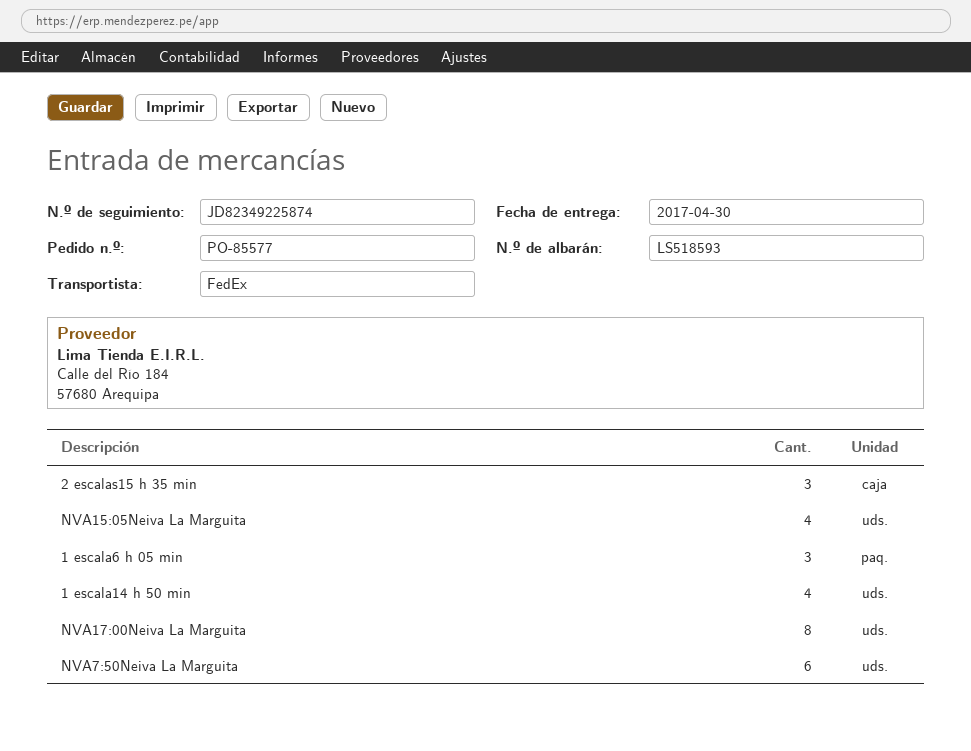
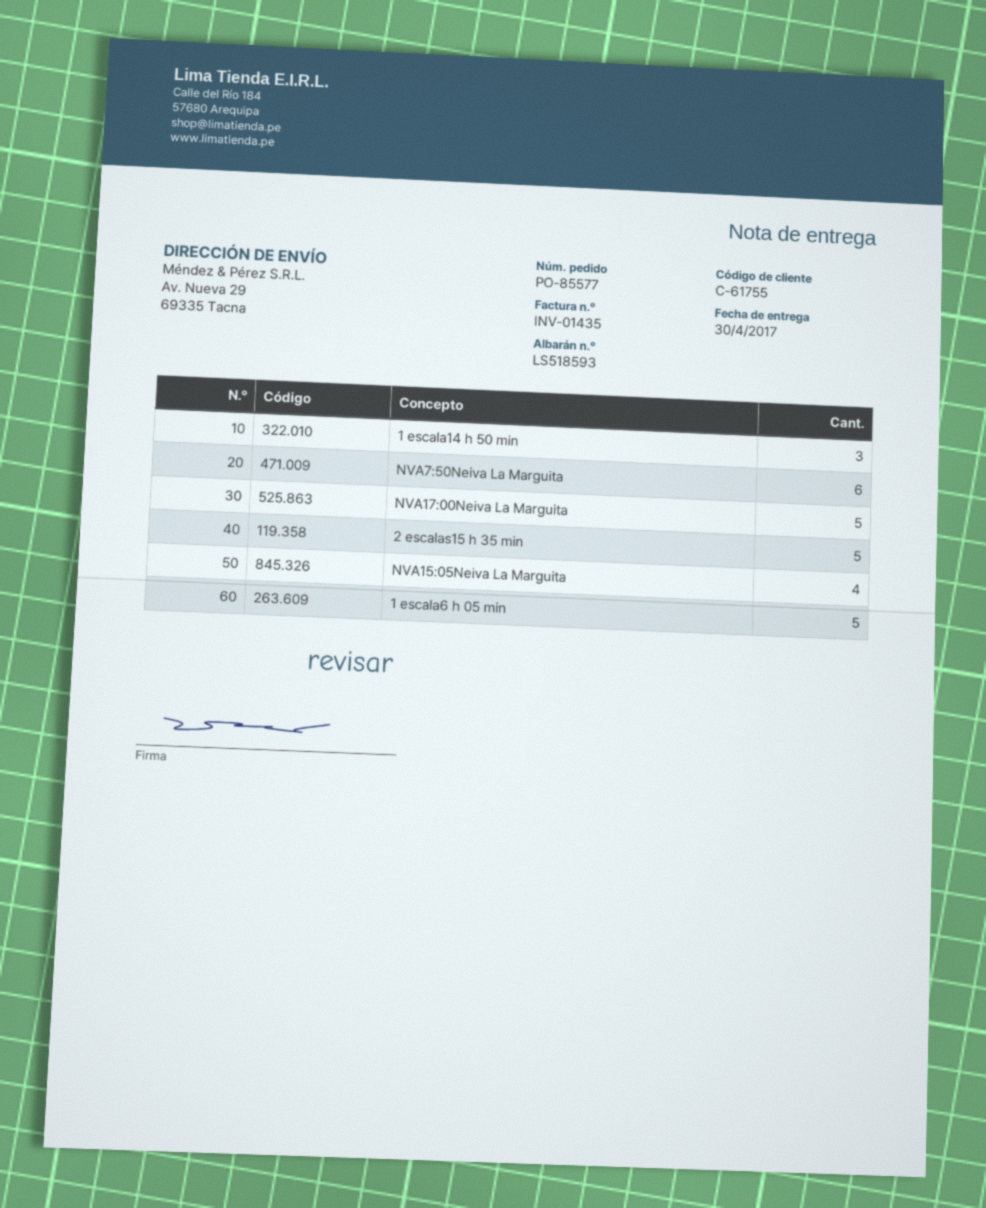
2 escalas15 h 35 min: 3 -> 5
1 escala6 h 05 min: 3 -> 5
1 escala14 h 50 min: 4 -> 3
NVA17:00Neiva La Marguita: 8 -> 5

